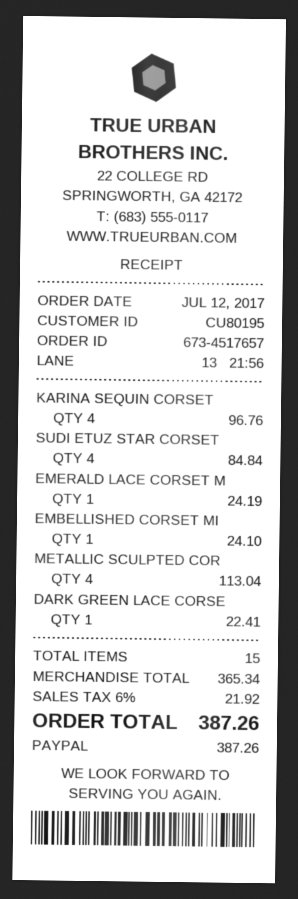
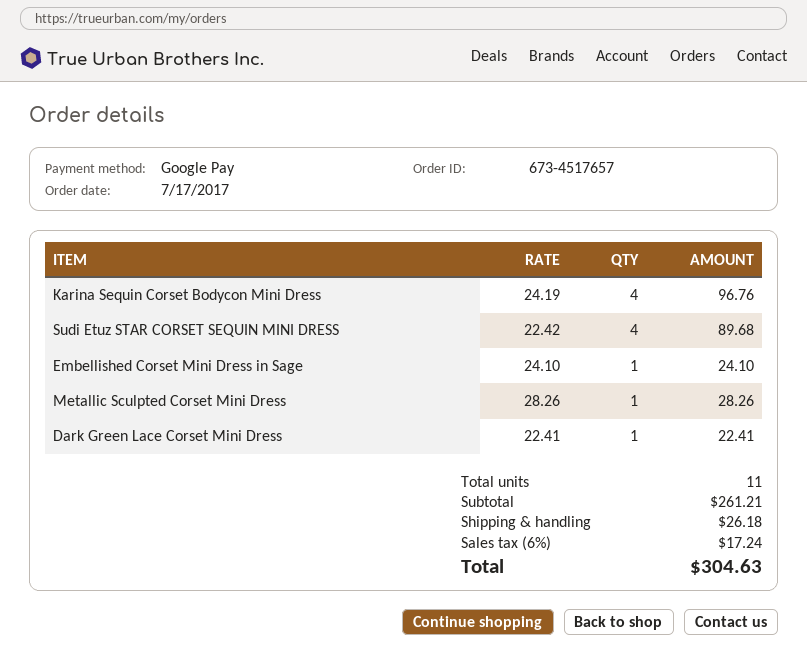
order date: 2017-07-12 -> 2017-07-17
payment method: PayPal -> Google Pay
SUDI ETUZ STAR CORSET: 4 for 84.84 -> 4 for 89.68
EMERALD LACE CORSET M: 1 for 24.19 -> none
METALLIC SCULPTED COR: 4 for 113.04 -> 1 for 28.26
total quantity: 15 -> 11
subtotal: 365.34 -> 261.21
shipping: none -> 26.18
tax: 6% = 21.92 -> 6% = 17.24
total: 387.26 -> 304.63

